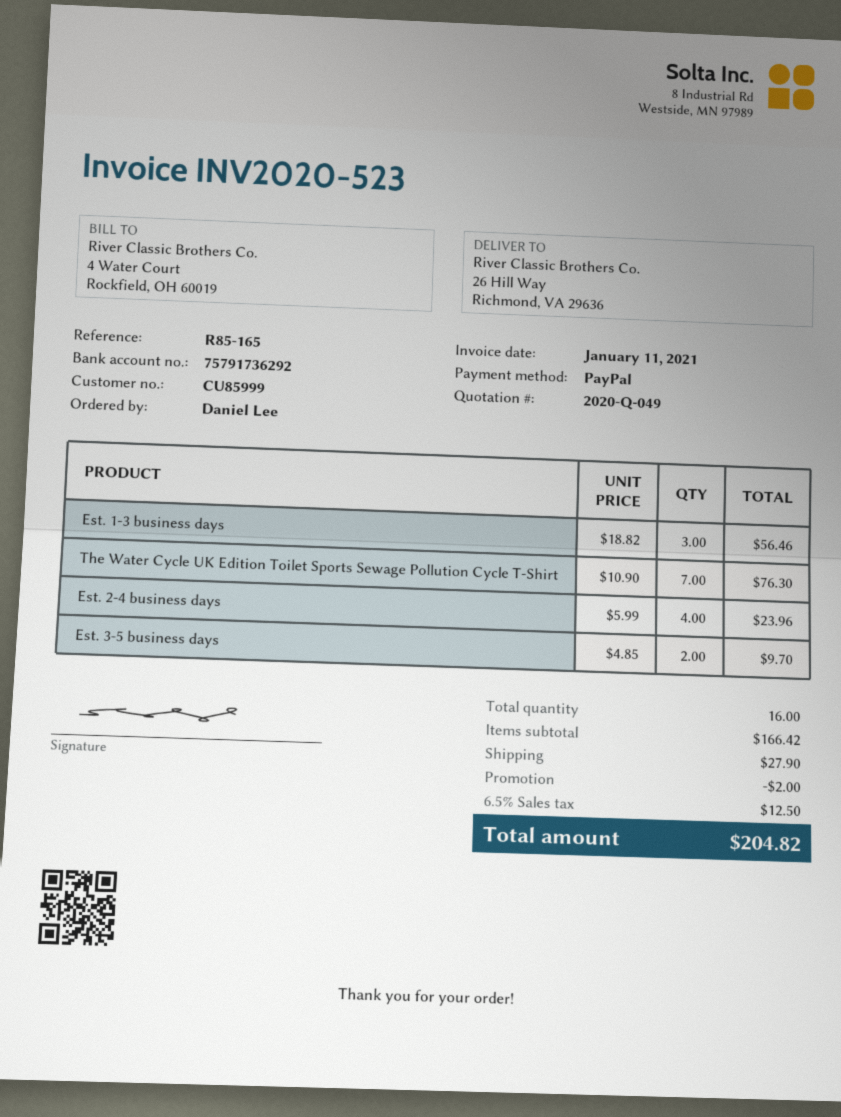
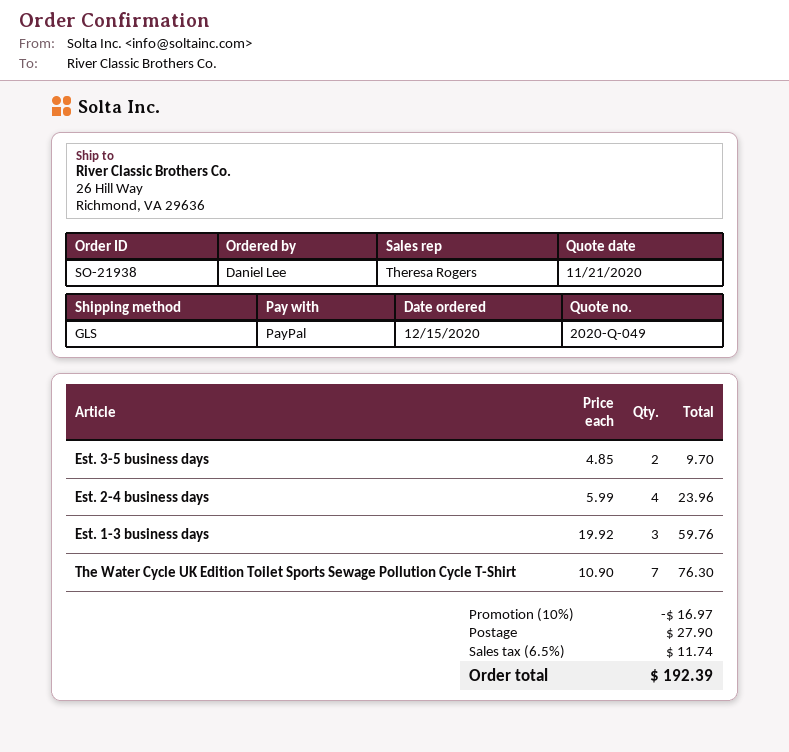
Est. 1-3 business days: 3 x 18.82 = 56.46 -> 3 x 19.92 = 59.76
discount: 2.00 -> 16.97
tax: 6.5% = 12.50 -> 6.5% = 11.74
total: 204.82 -> 192.39

